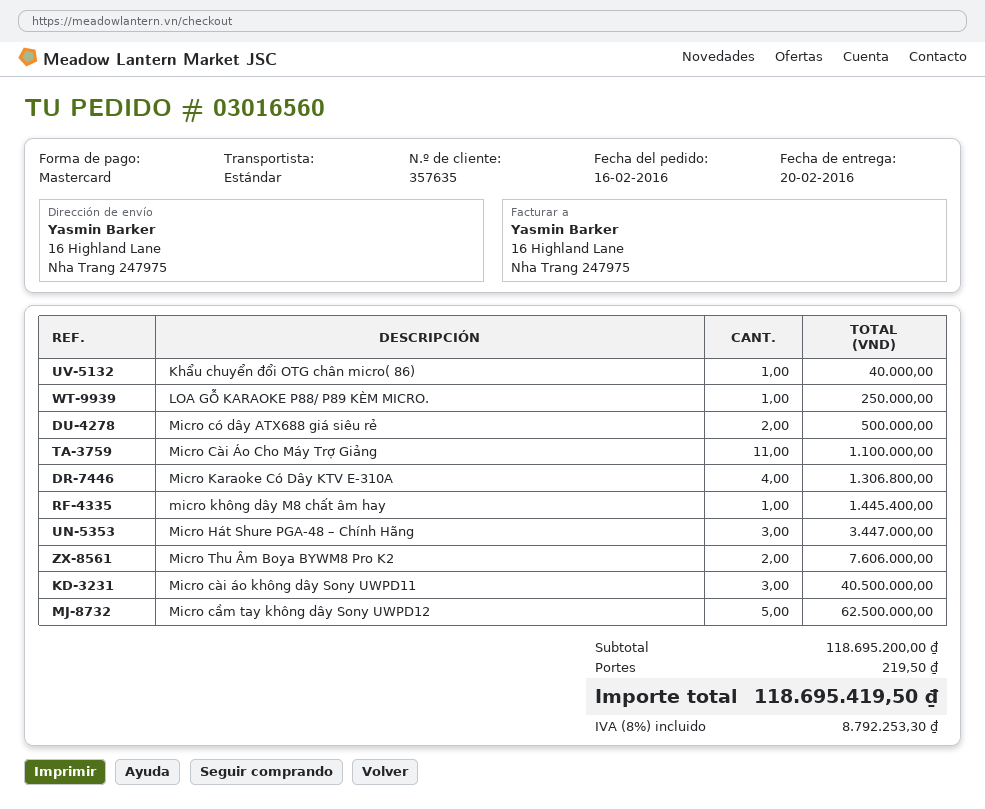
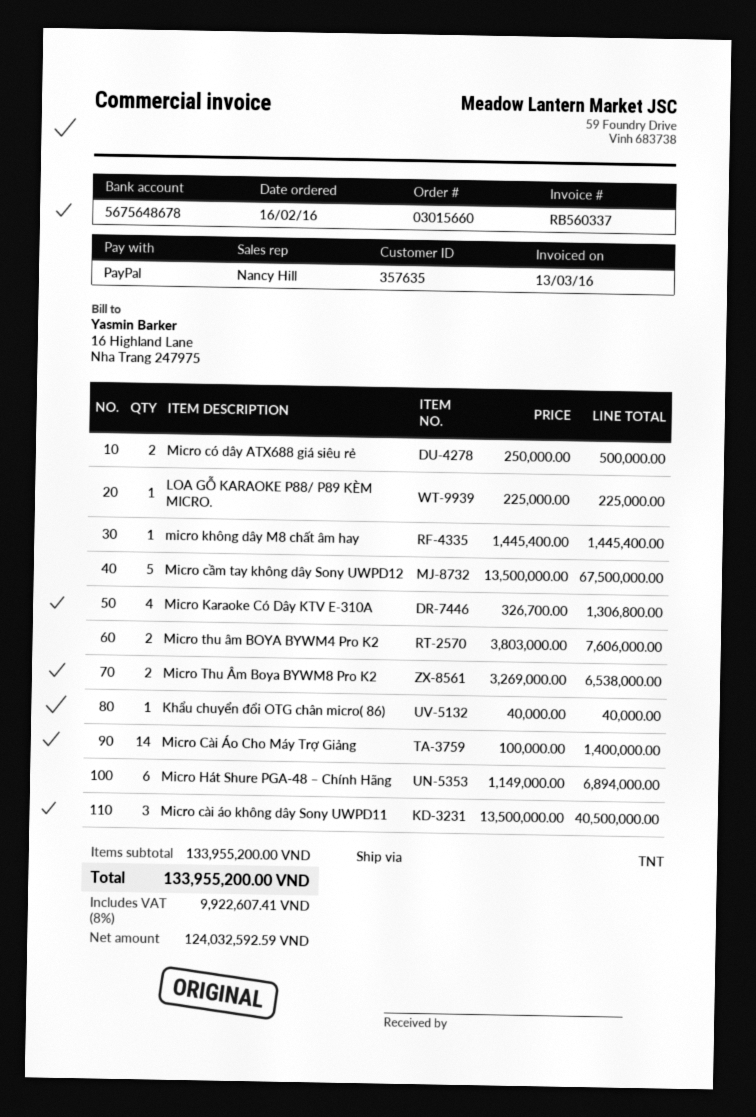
order number: 03016560 -> 03015660
payment method: Mastercard -> PayPal
shipping method: standard -> TNT
LOA GỖ KARAOKE P88/ P89 KÈM MICRO.: 1 for 250000.00 -> 1 for 225000.00
Micro Cài Áo Cho Máy Trợ Giảng: 11 for 1100000.00 -> 14 for 1400000.00
Micro Hát Shure PGA-48 – Chính Hãng: 3 for 3447000.00 -> 6 for 6894000.00
Micro Thu Âm Boya BYWM8 Pro K2: 2 for 7606000.00 -> 2 for 6538000.00
Micro cầm tay không dây Sony UWPD12: 5 for 62500000.00 -> 5 for 67500000.00
Micro thu âm BOYA BYWM4 Pro K2: none -> 2 for 7606000.00
subtotal: 118695200.00 -> 133955200.00
shipping: 219.50 -> none
tax: 8% = 8792253.30 -> 8% = 9922607.41
total: 118695419.50 -> 133955200.00

